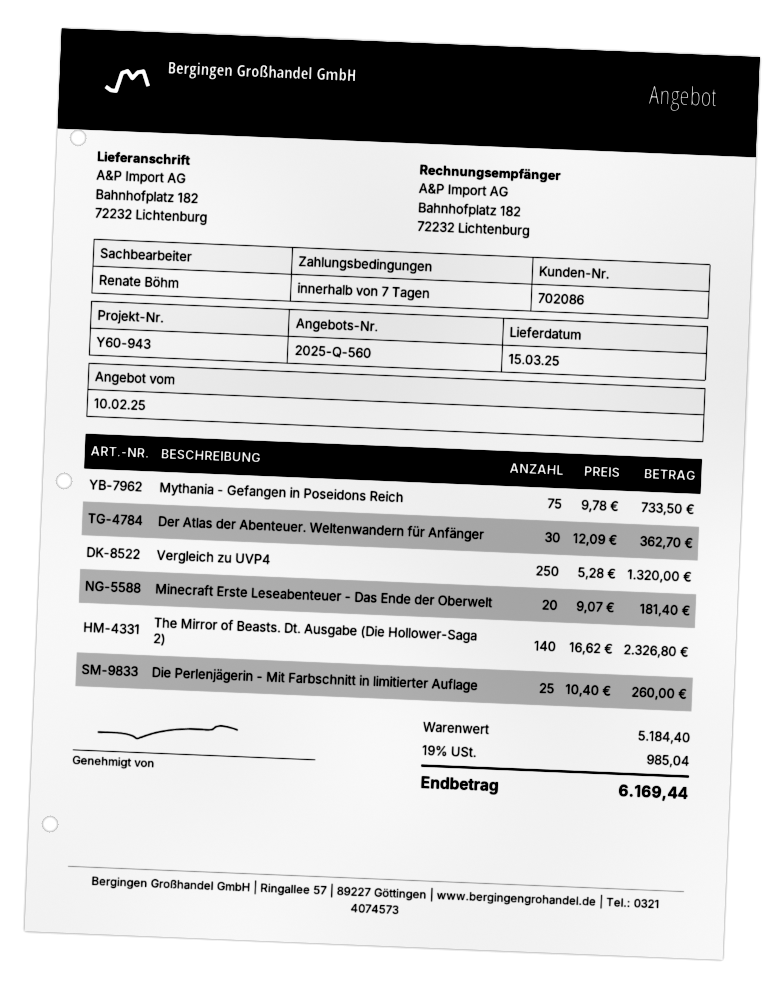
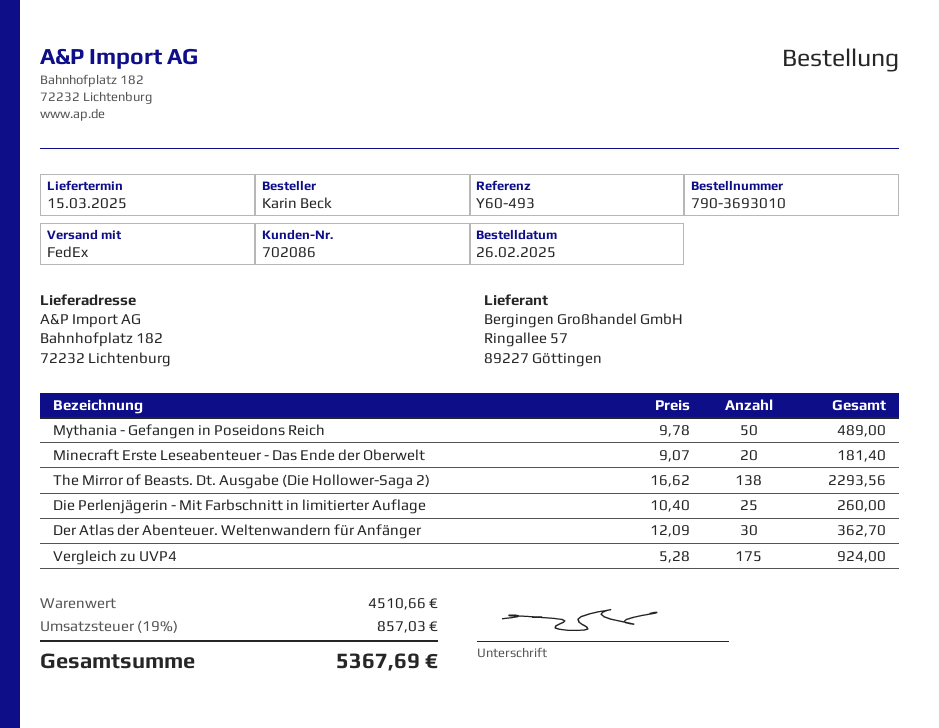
reference: Y60-943 -> Y60-493
Mythania - Gefangen in Poseidons Reich: 75 x 9.78 = 733.50 -> 50 x 9.78 = 489.00
Vergleich zu UVP4: 250 x 5.28 = 1320.00 -> 175 x 5.28 = 924.00
The Mirror of Beasts. Dt. Ausgabe (Die Hollower-Saga 2): 140 x 16.62 = 2326.80 -> 138 x 16.62 = 2293.56
subtotal: 5184.40 -> 4510.66
tax: 19% = 985.04 -> 19% = 857.03
total: 6169.44 -> 5367.69

